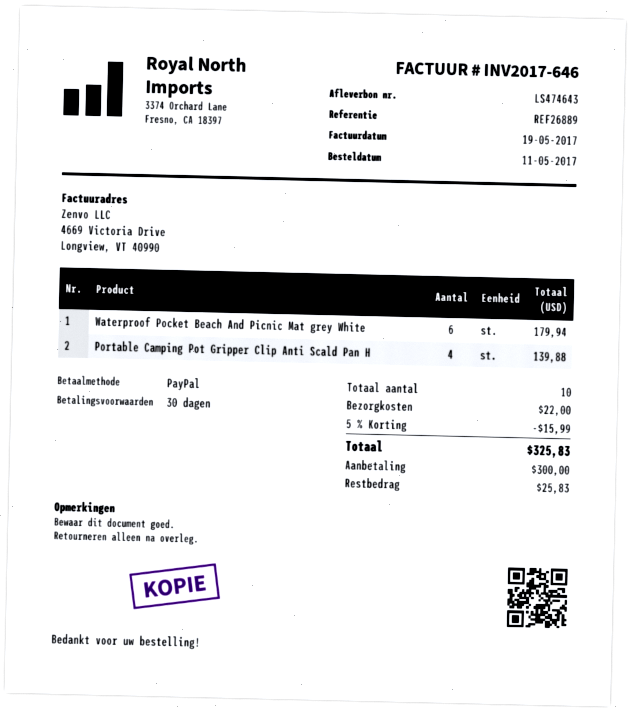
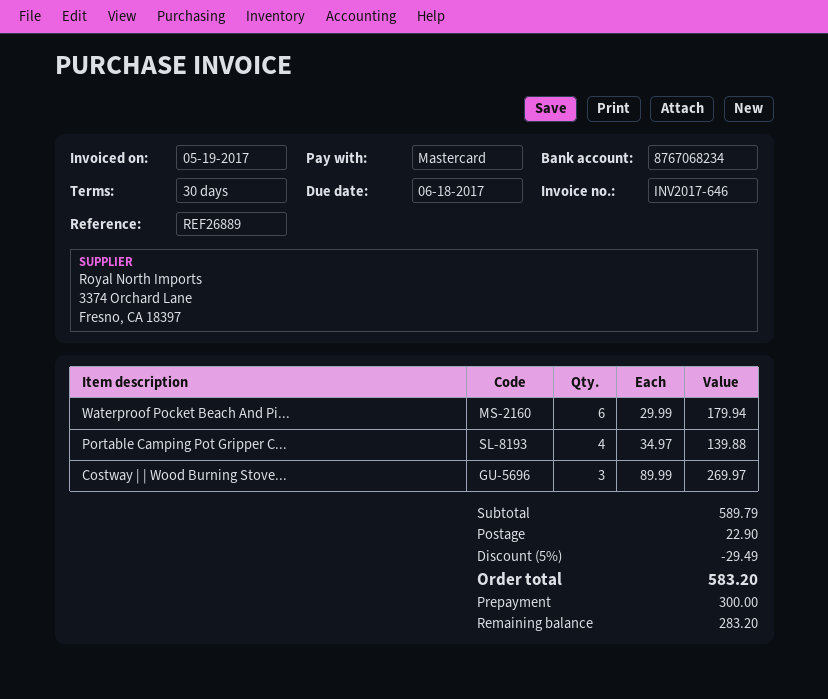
payment method: PayPal -> Mastercard
Costway | | Wood Burning Stove...: none -> 3 for 269.97
discount: 5% = 15.99 -> 5% = 29.49
shipping: 22.00 -> 22.90
total: 325.83 -> 583.20
balance: 25.83 -> 283.20

